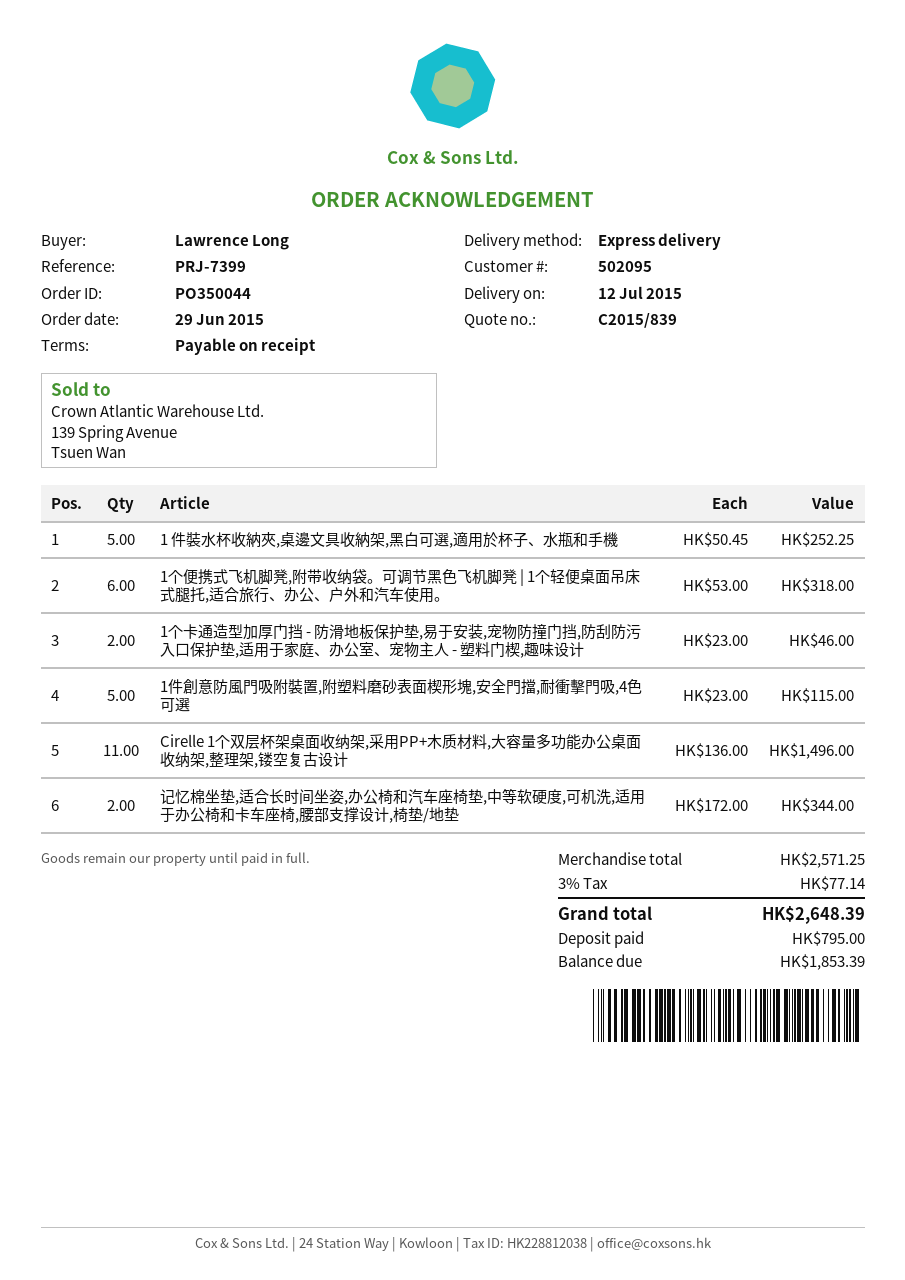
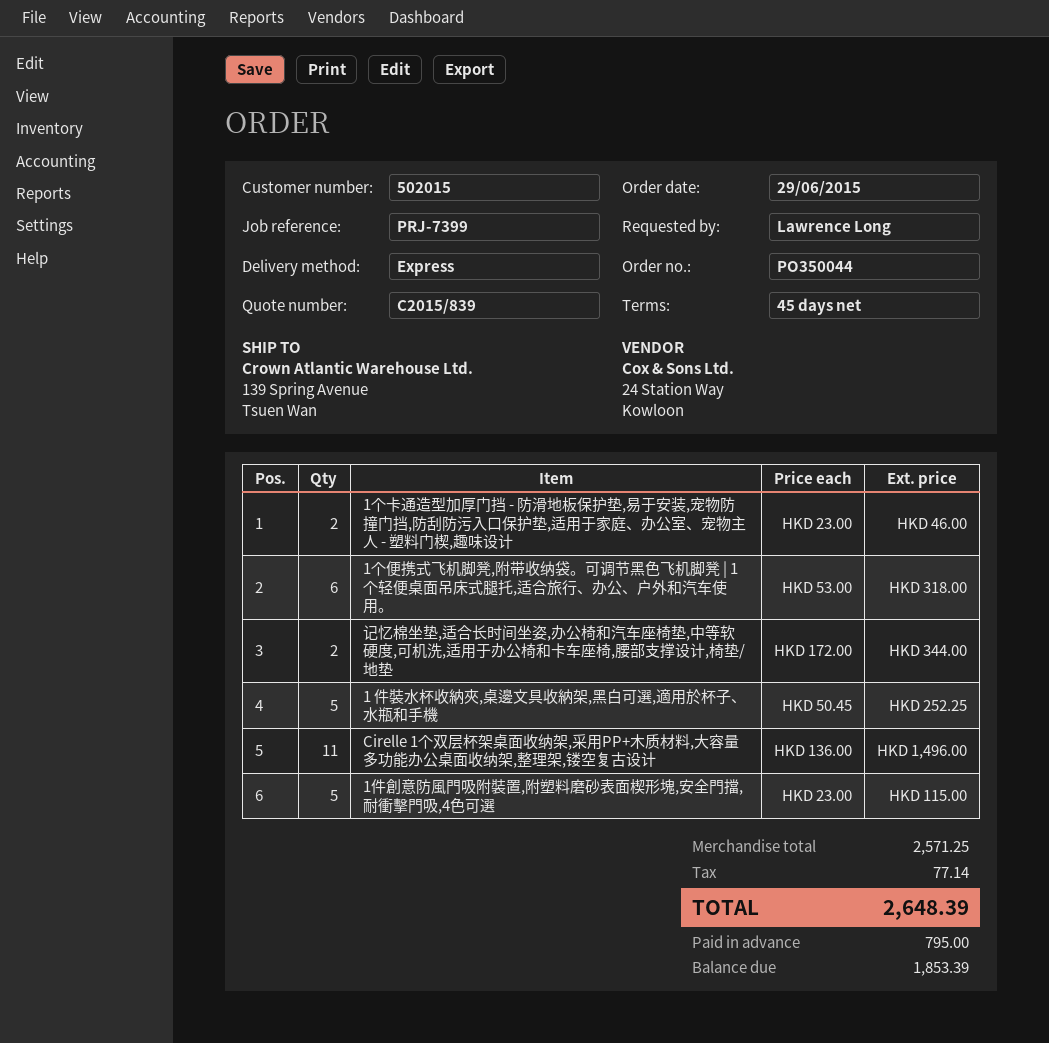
payment terms: on receipt -> 45 days
customer number: 502095 -> 502015

